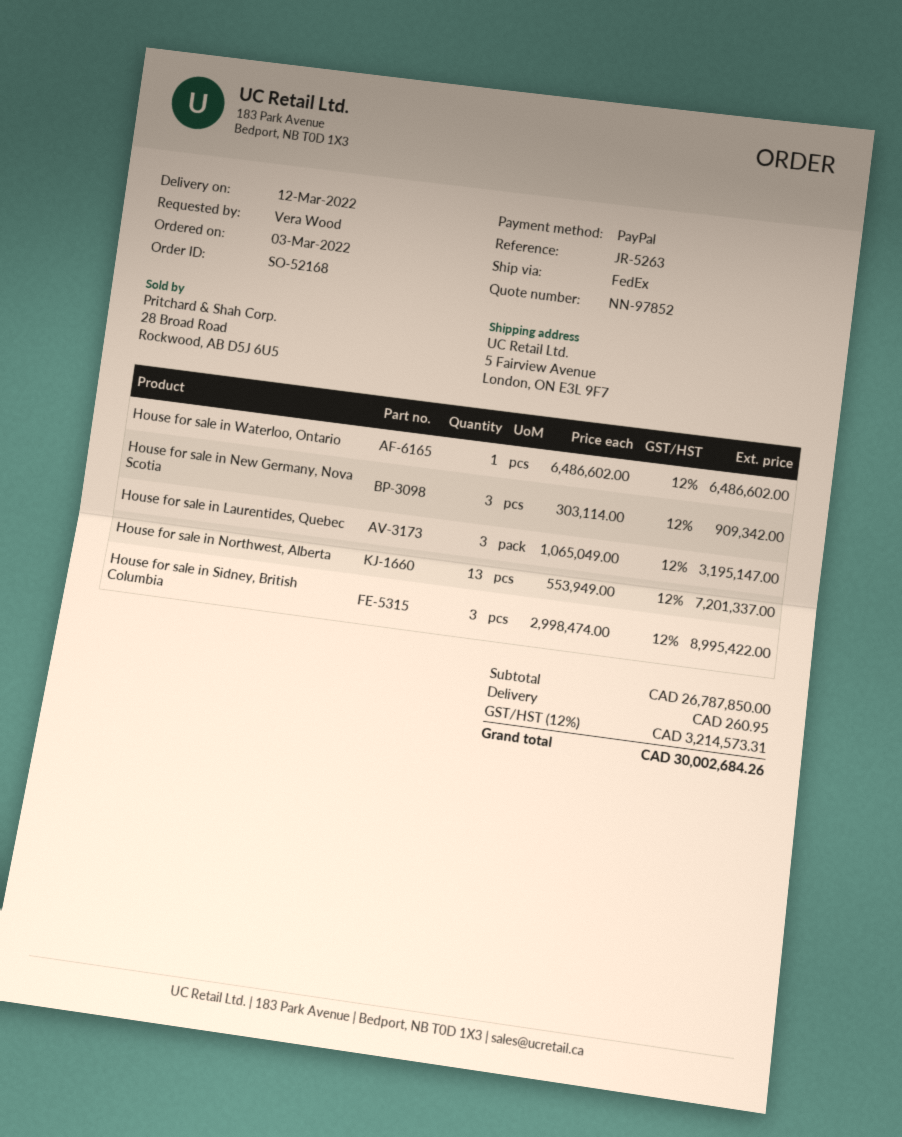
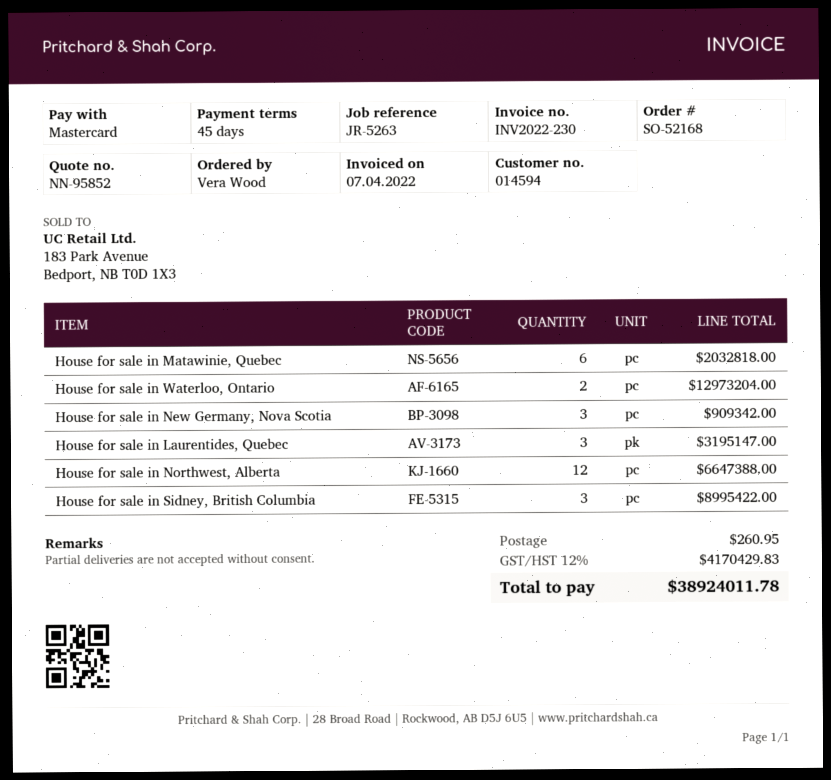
quote number: NN-97852 -> NN-95852
payment method: PayPal -> Mastercard
House for sale in Waterloo, Ontario: 1 for 6486602.00 -> 2 for 12973204.00
House for sale in Northwest, Alberta: 13 for 7201337.00 -> 12 for 6647388.00
House for sale in Matawinie, Quebec: none -> 6 for 2032818.00
tax: 12% = 3214573.31 -> 12% = 4170429.83
total: 30002684.26 -> 38924011.78

